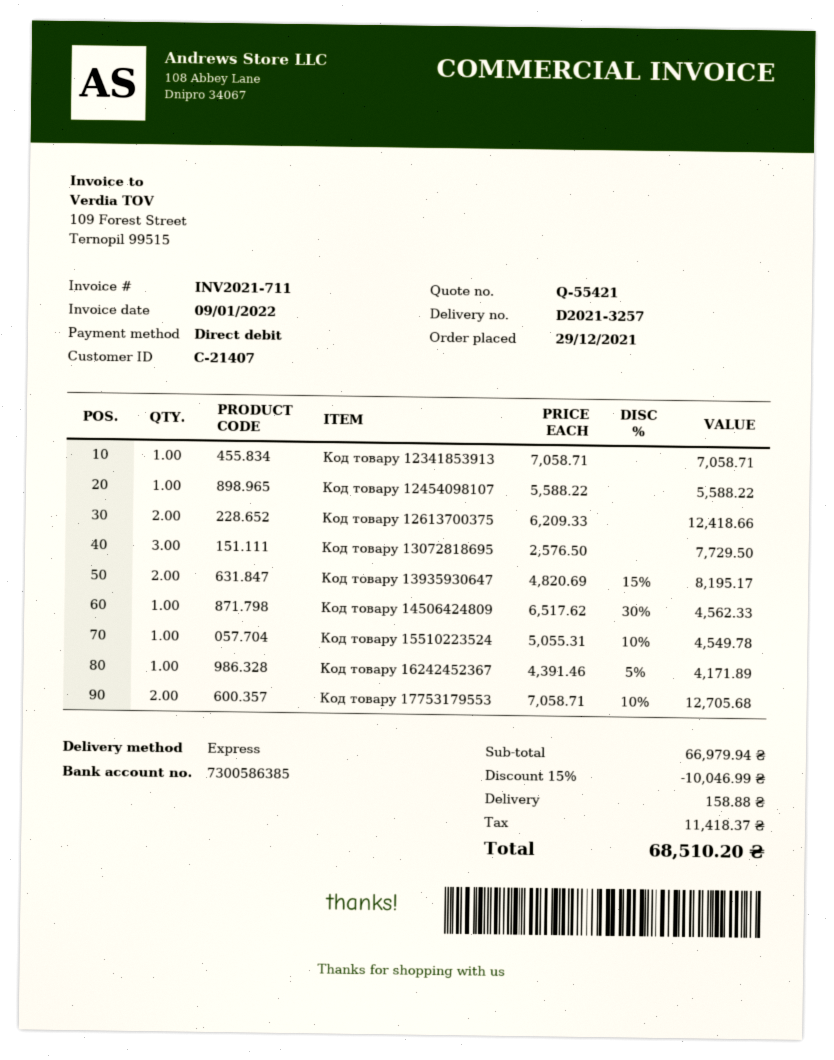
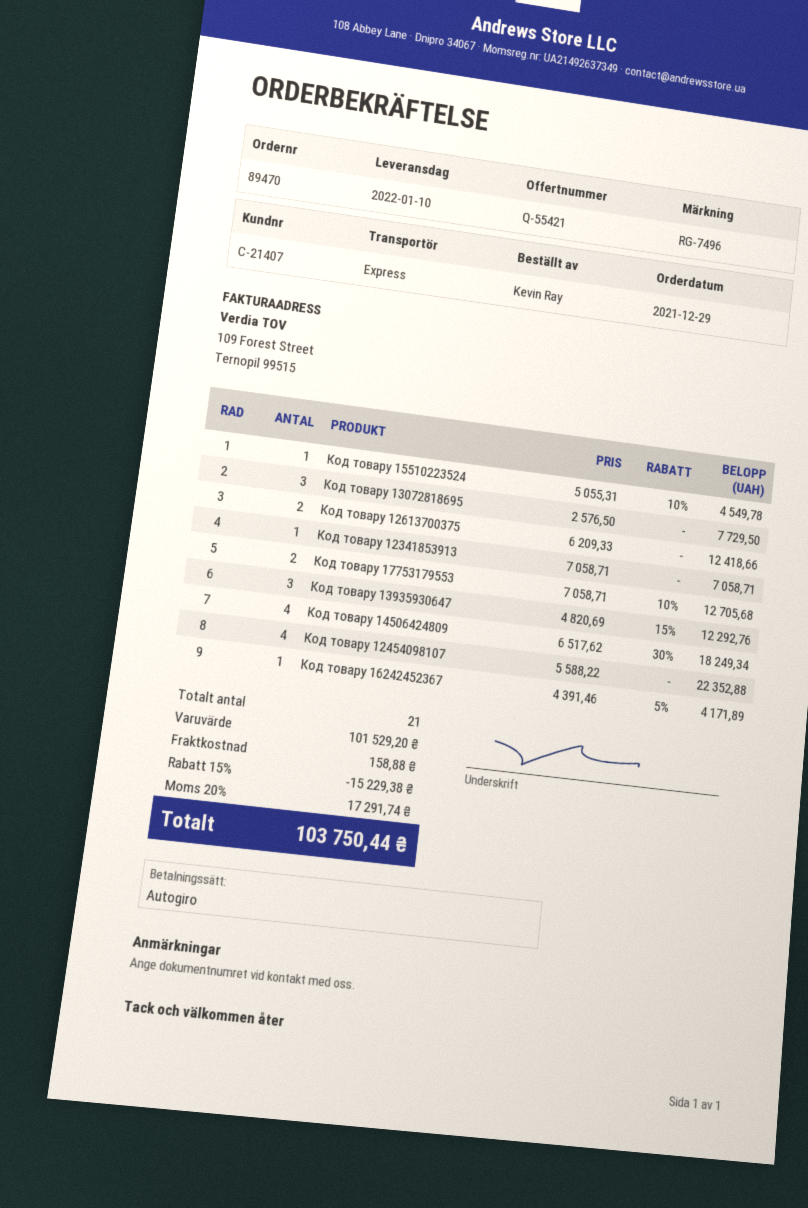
Код товару 12454098107: 1 x 5588.22 = 5588.22 -> 4 x 5588.22 = 22352.88
Код товару 13935930647: 2 x 4820.69 - 15% = 8195.17 -> 3 x 4820.69 - 15% = 12292.76
Код товару 14506424809: 1 x 6517.62 - 30% = 4562.33 -> 4 x 6517.62 - 30% = 18249.34
subtotal: 66979.94 -> 101529.20
discount: 15% = 10046.99 -> 15% = 15229.38
tax: 11418.37 -> 17291.74
total: 68510.20 -> 103750.44

